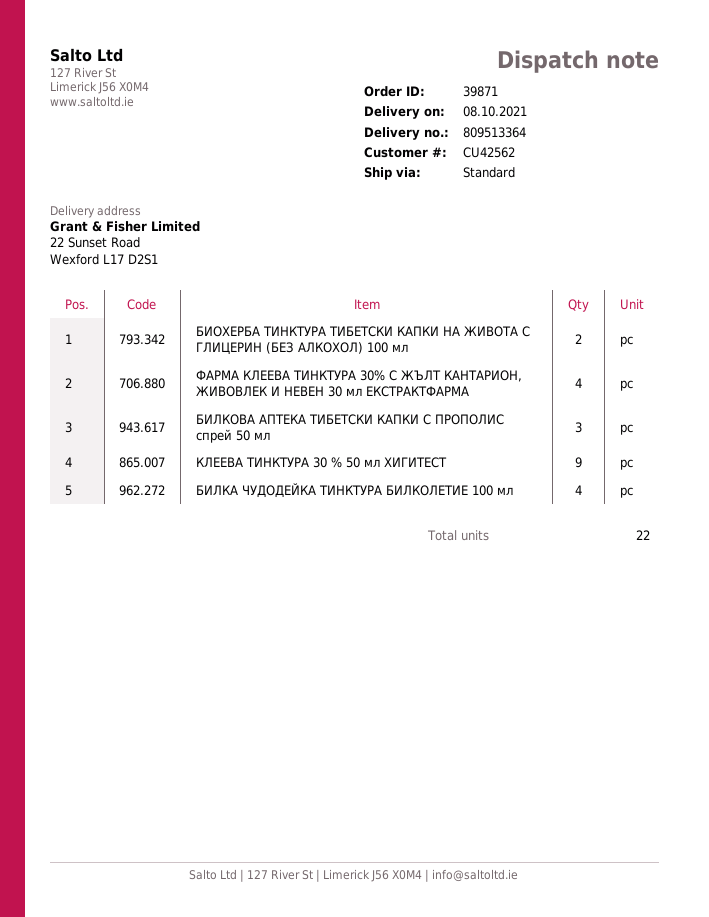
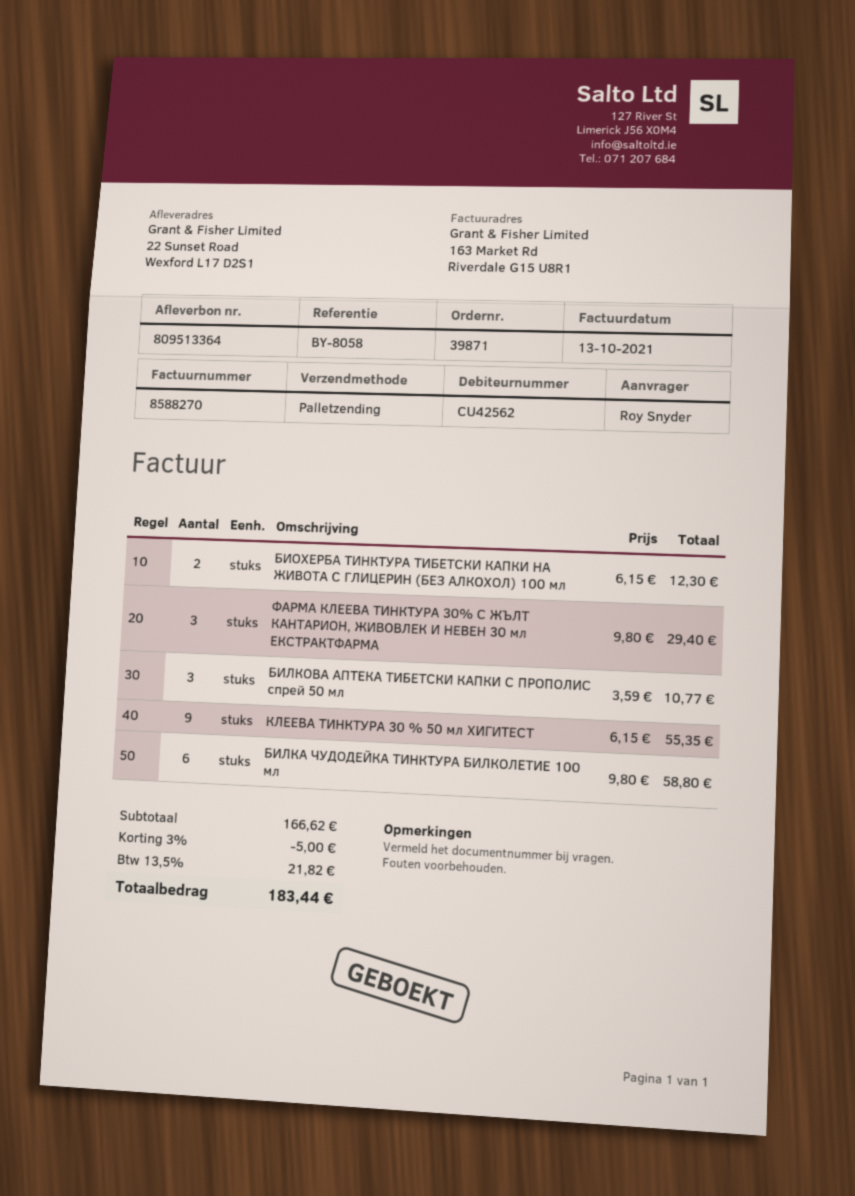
shipping method: standard -> pallet freight
ФАРМА КЛЕЕВА ТИНКТУРА 30% С ЖЪЛТ КАНТАРИОН, ЖИВОВЛЕК И НЕВЕН 30 мл ЕКСТРАКТФАРМА: 4 -> 3
БИЛКА ЧУДОДЕЙКА ТИНКТУРА БИЛКОЛЕТИЕ 100 мл: 4 -> 6

